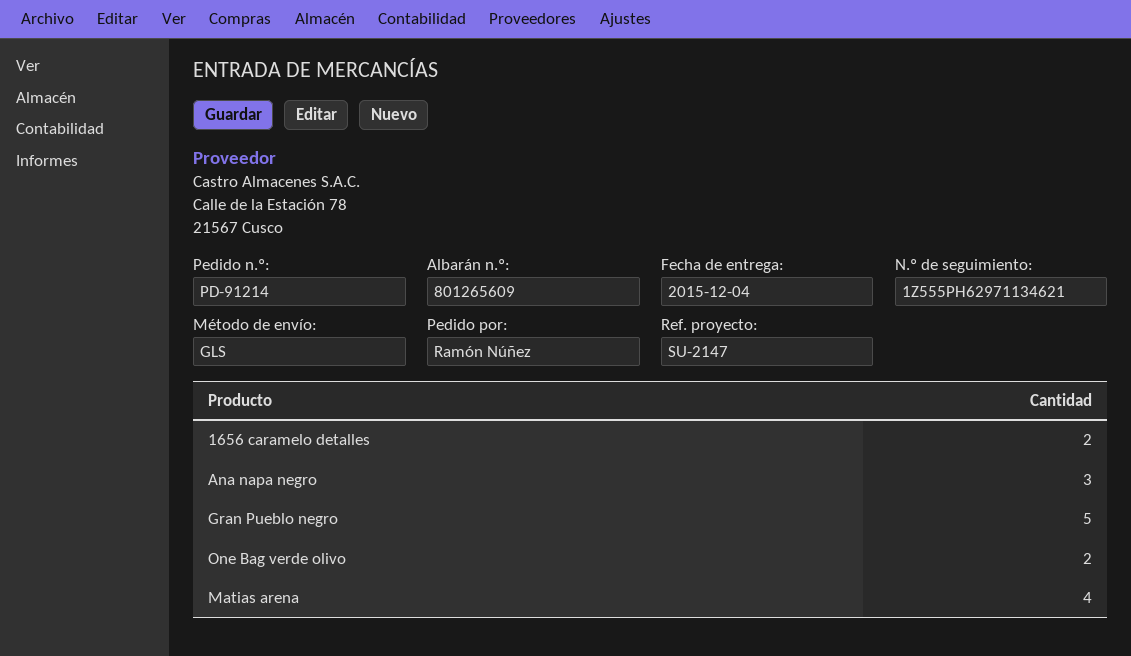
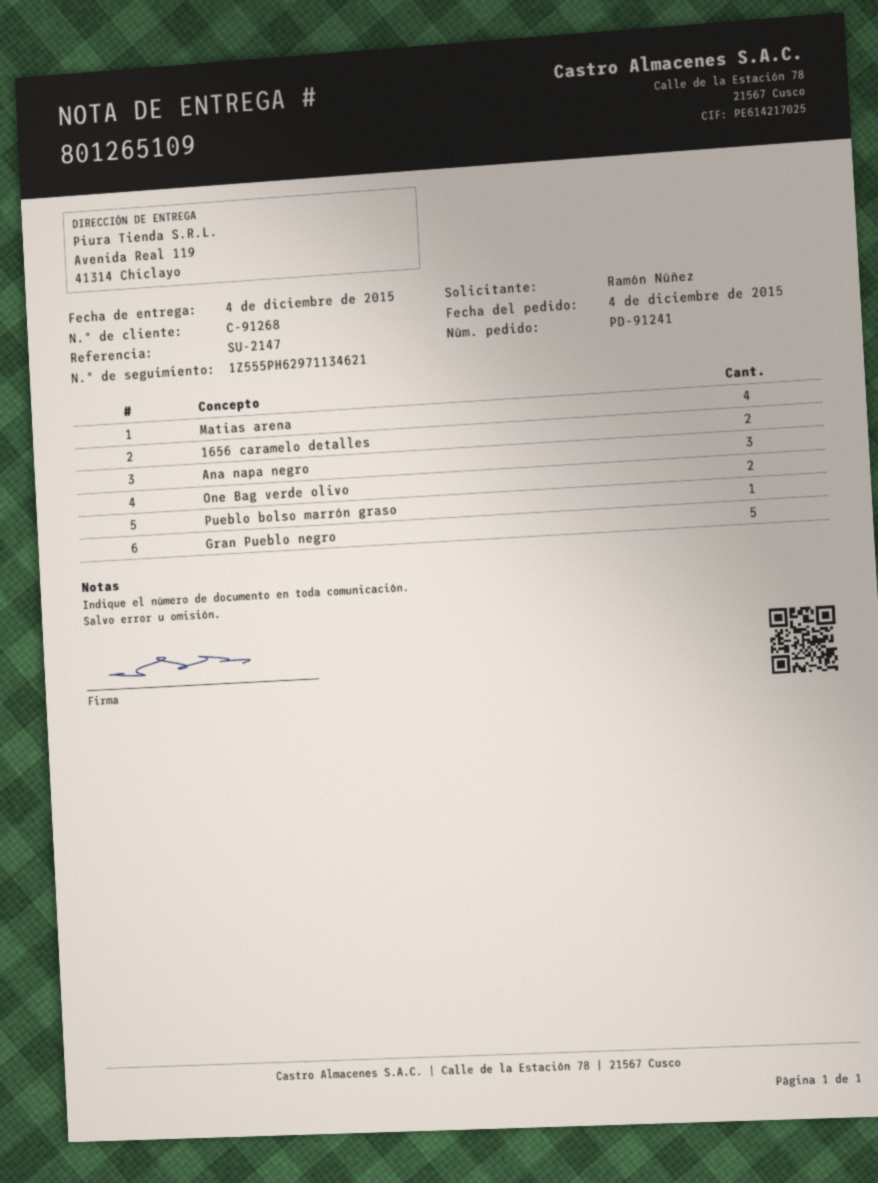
order number: PD-91214 -> PD-91241
delivery note number: 801265609 -> 801265109
Pueblo bolso marrón graso: none -> 1

